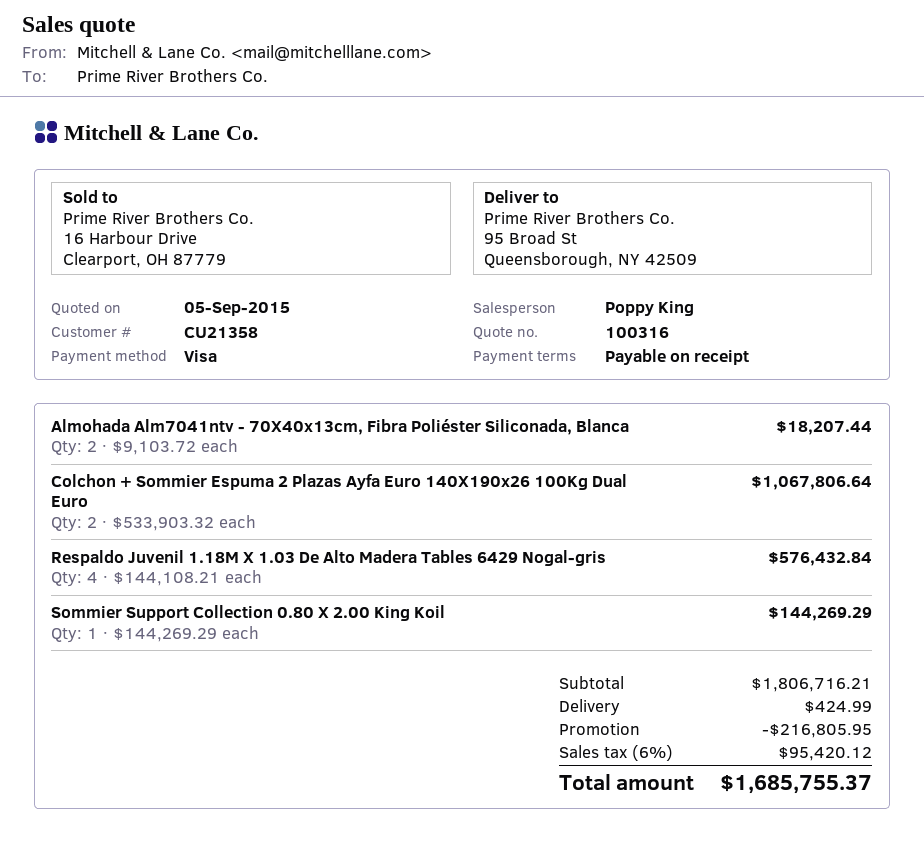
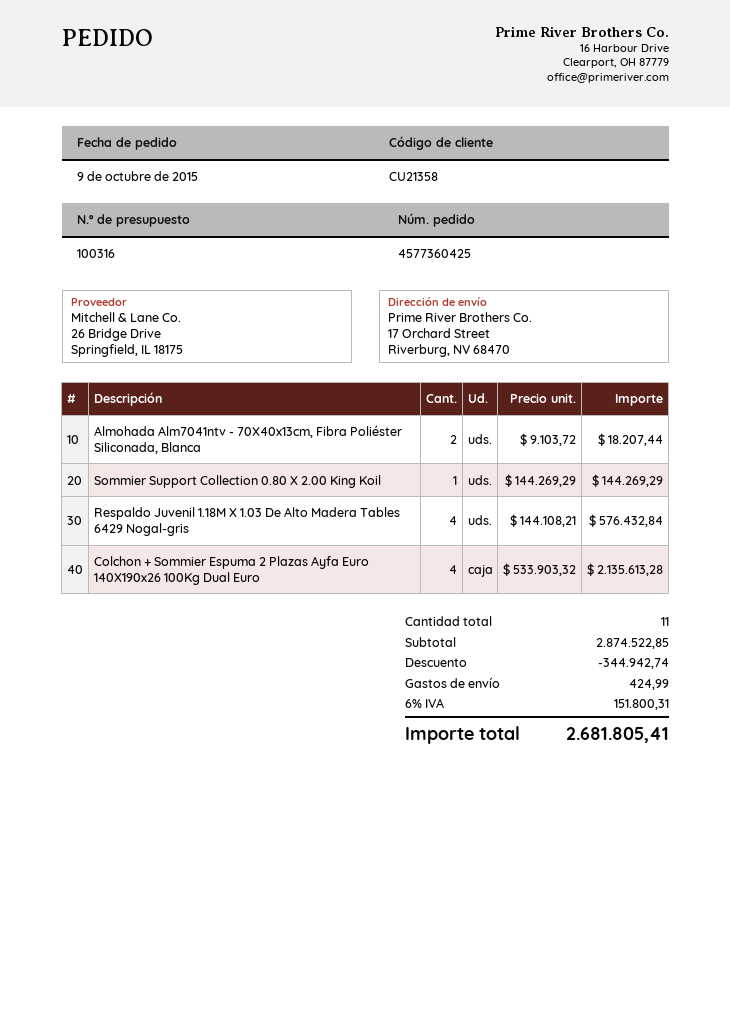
ship to: 95 Broad St, Queensborough, NY 42509 -> 17 Orchard Street, Riverburg, NV 68470
Colchon + Sommier Espuma 2 Plazas Ayfa Euro 140X190x26 100Kg Dual Euro: 2 x 533903.32 = 1067806.64 -> 4 x 533903.32 = 2135613.28
subtotal: 1806716.21 -> 2874522.85
discount: 216805.95 -> 344942.74
tax: 6% = 95420.12 -> 6% = 151800.31
total: 1685755.37 -> 2681805.41

